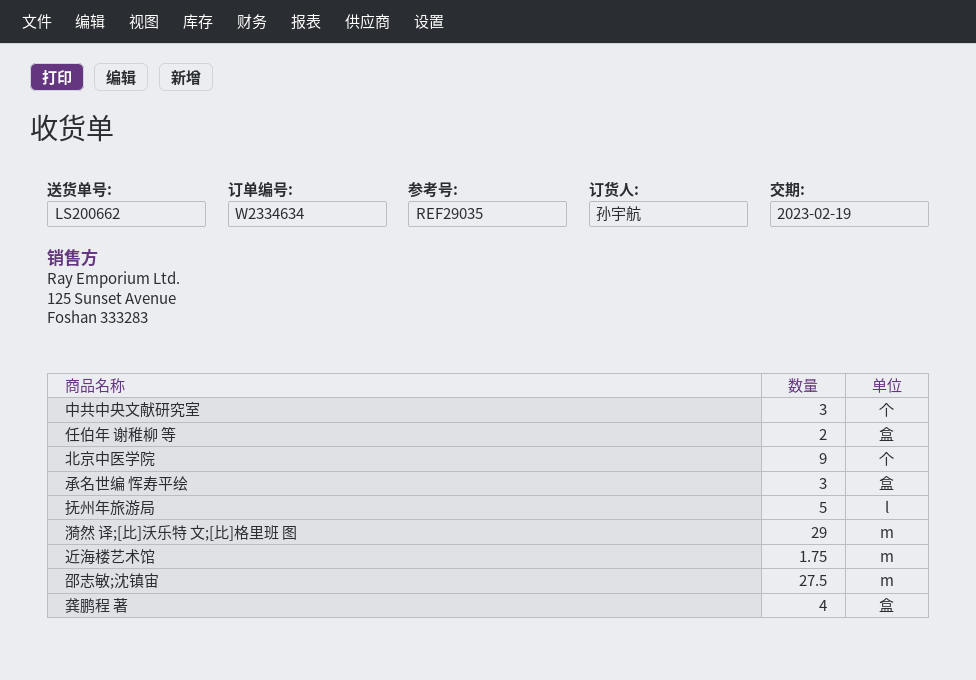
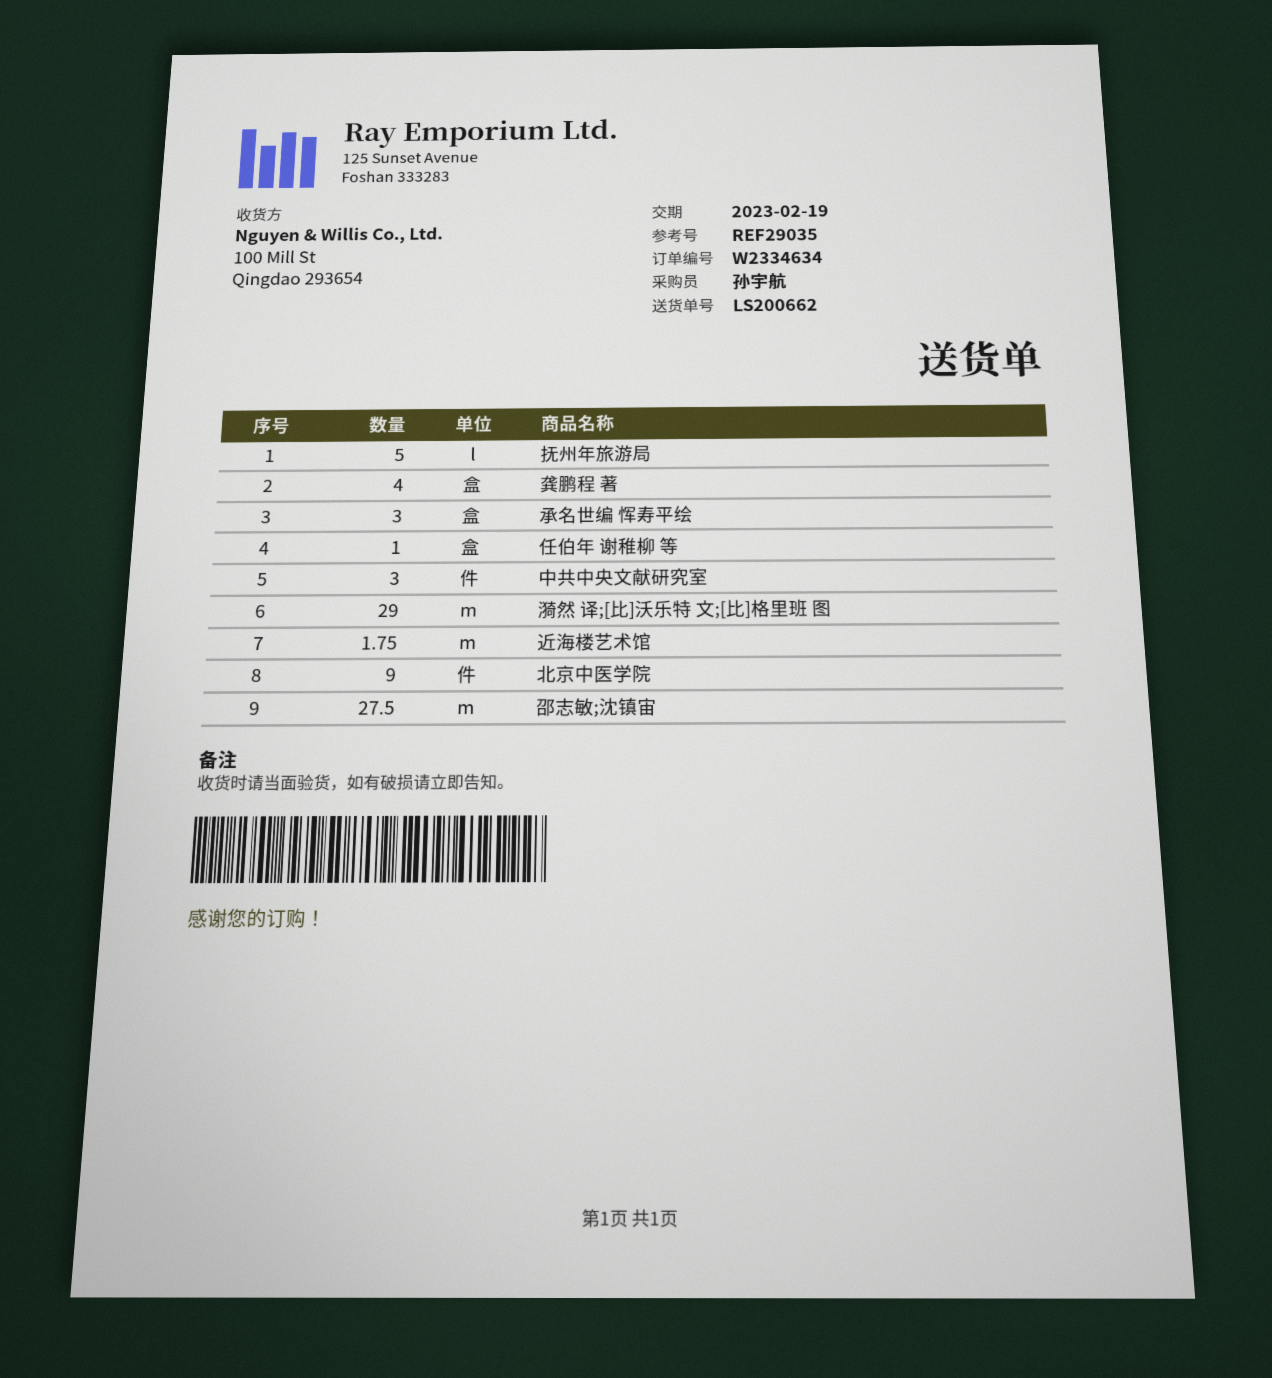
任伯年 谢稚柳 等: 2 -> 1

